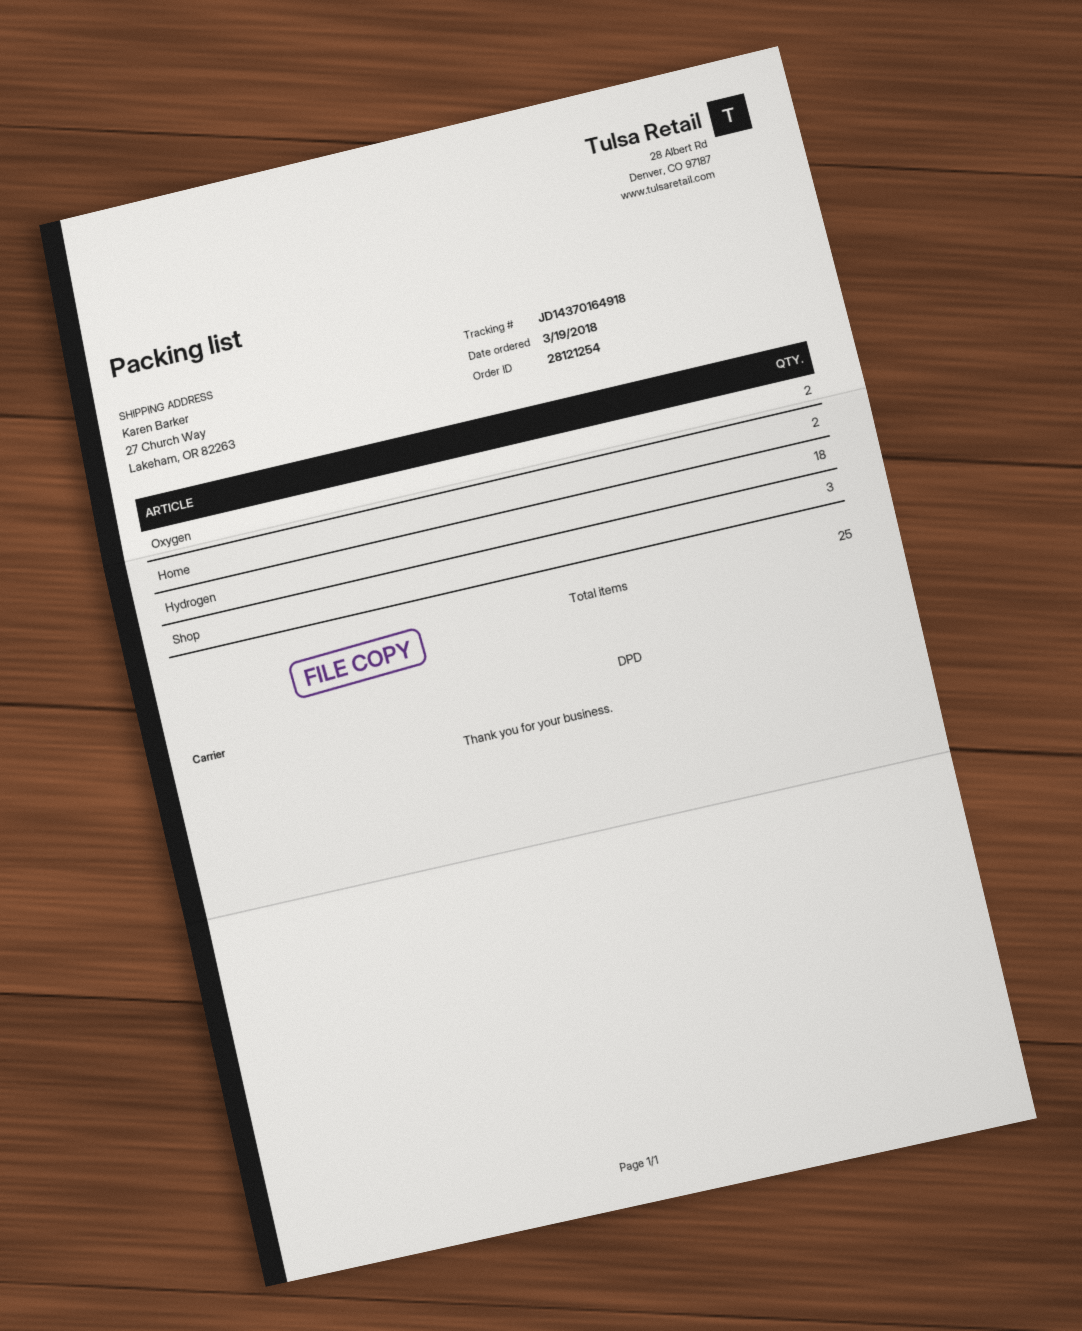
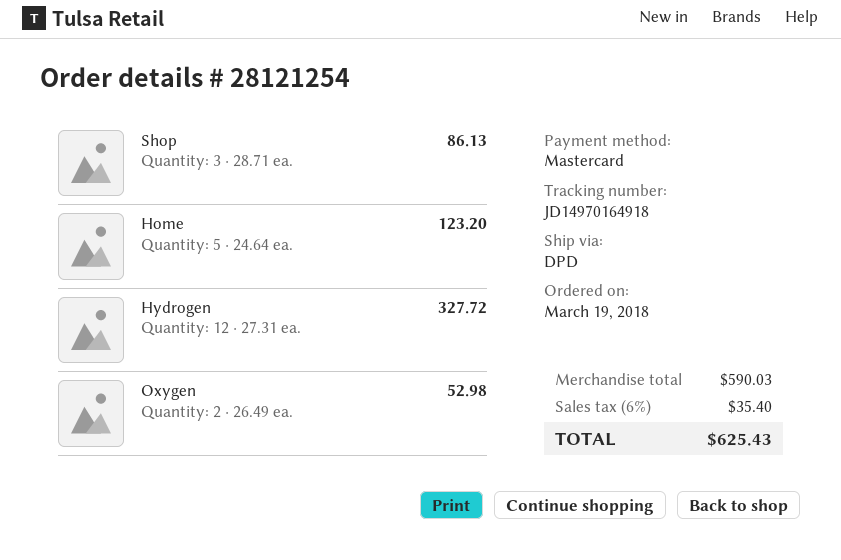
tracking number: JD14370164918 -> JD14970164918
Home: 2 -> 5
Hydrogen: 18 -> 12

